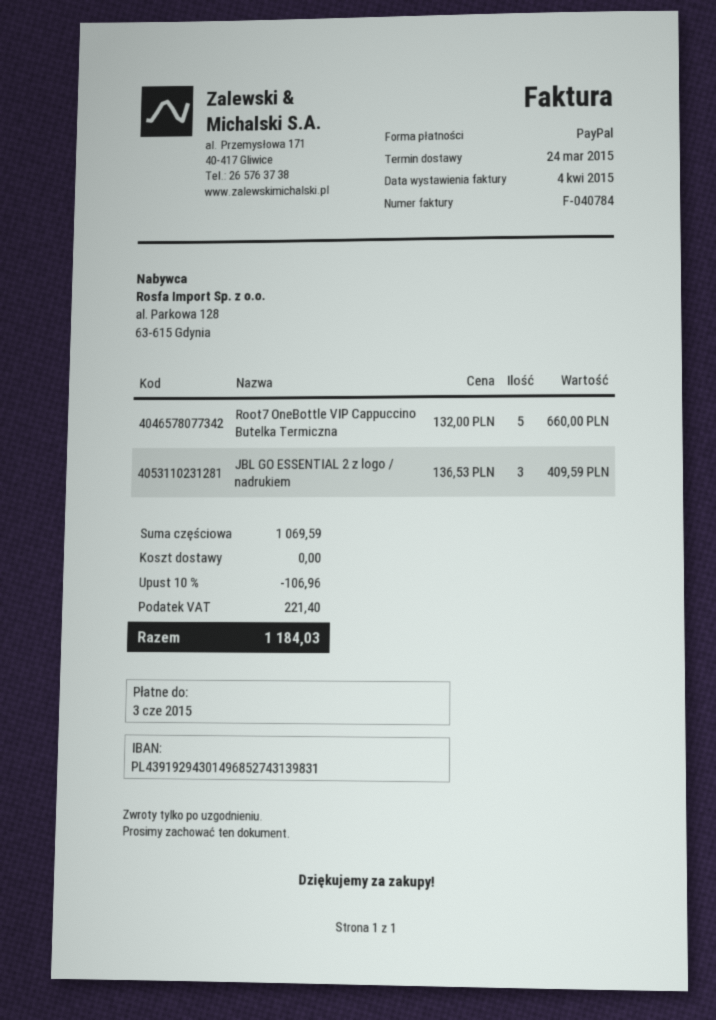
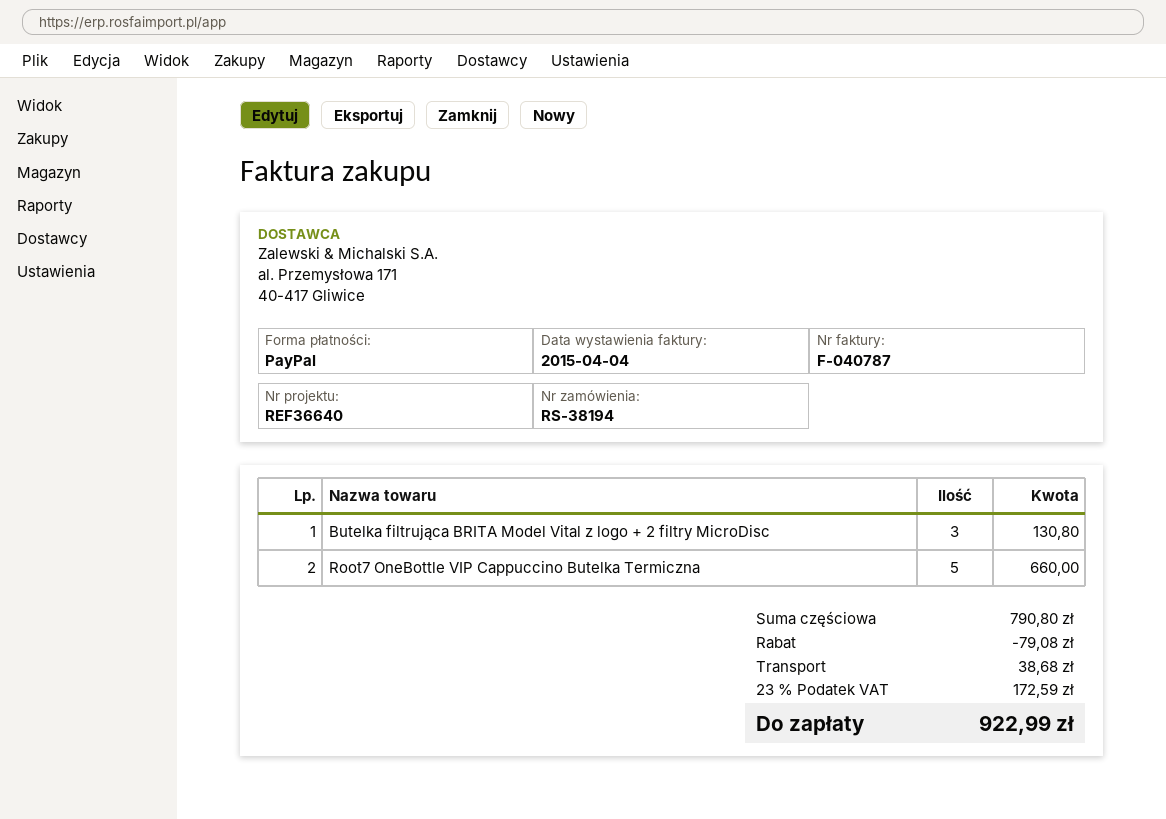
invoice number: F-040784 -> F-040787
JBL GO ESSENTIAL 2 z logo / nadrukiem: 3 for 409.59 -> none
Butelka filtrująca BRITA Model Vital z logo + 2 filtry MicroDisc: none -> 3 for 130.80
subtotal: 1069.59 -> 790.80
discount: 106.96 -> 79.08
shipping: 0.00 -> 38.68
tax: 221.40 -> 172.59
total: 1184.03 -> 922.99

